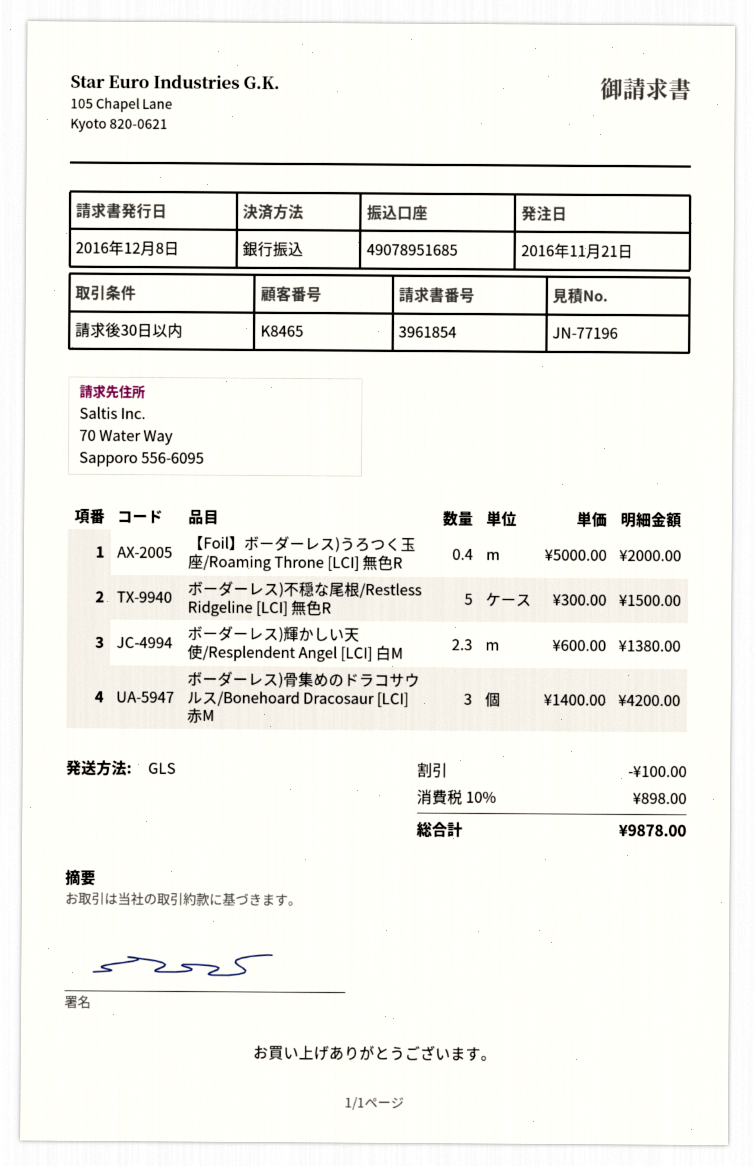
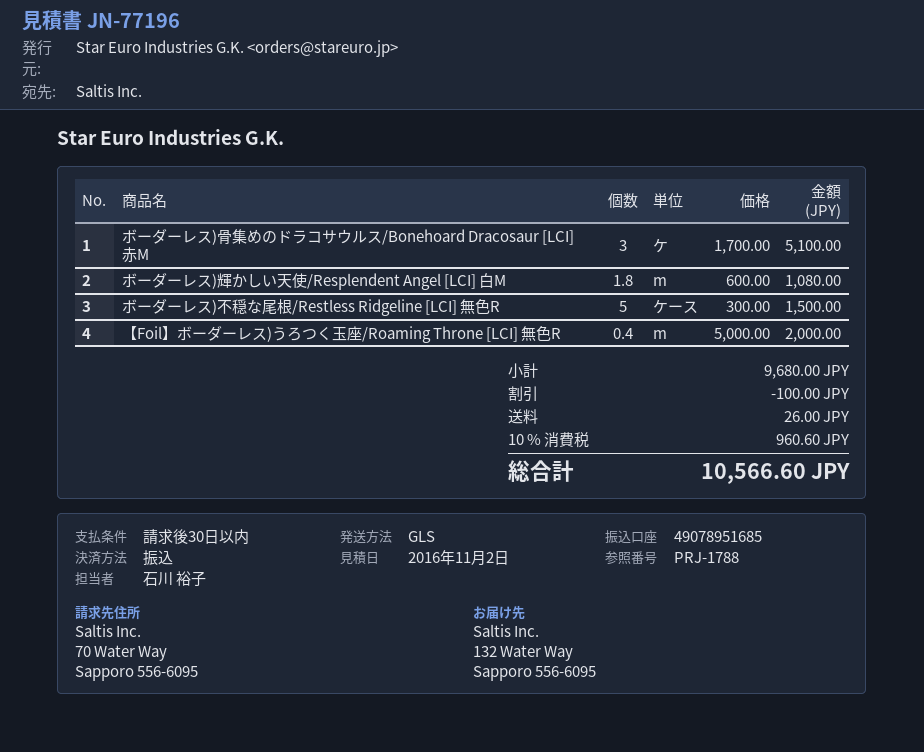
ボーダーレス)輝かしい天使/Resplendent Angel [LCI] 白M: 2.3 x 600.00 = 1380.00 -> 1.8 x 600.00 = 1080.00
ボーダーレス)骨集めのドラコサウルス/Bonehoard Dracosaur [LCI] 赤M: 3 x 1400.00 = 4200.00 -> 3 x 1700.00 = 5100.00
shipping: none -> 26.00
tax: 10% = 898.00 -> 10% = 960.60
total: 9878.00 -> 10566.60

